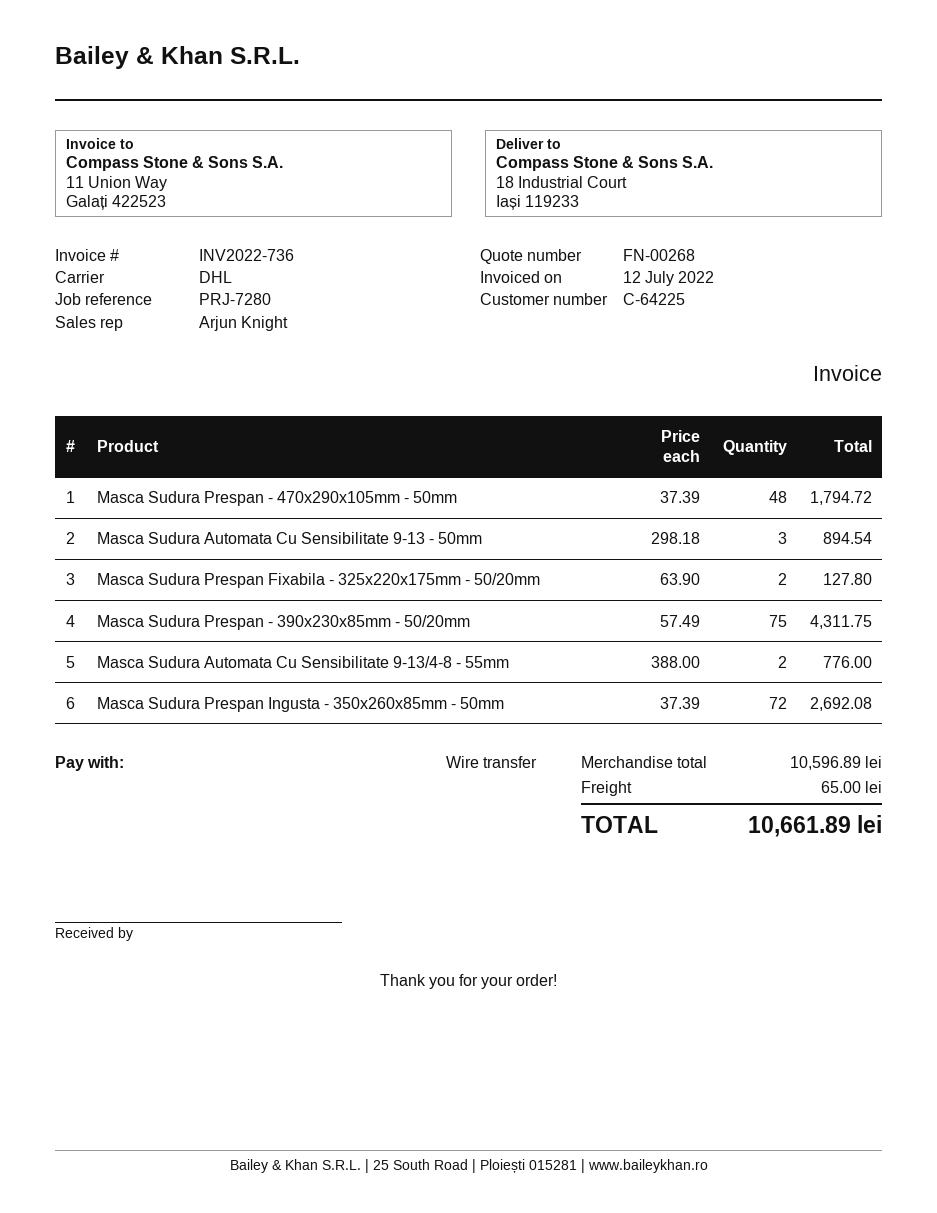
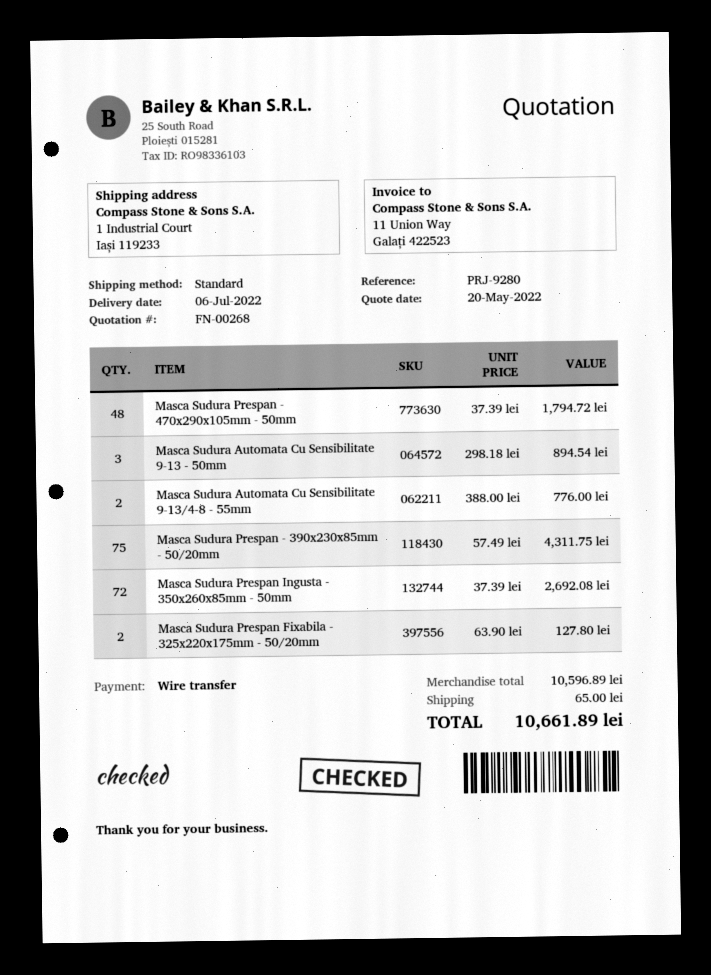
reference: PRJ-7280 -> PRJ-9280
shipping method: DHL -> standard
ship to: 18 Industrial Court, Iași 119233 -> 1 Industrial Court, Iași 119233

